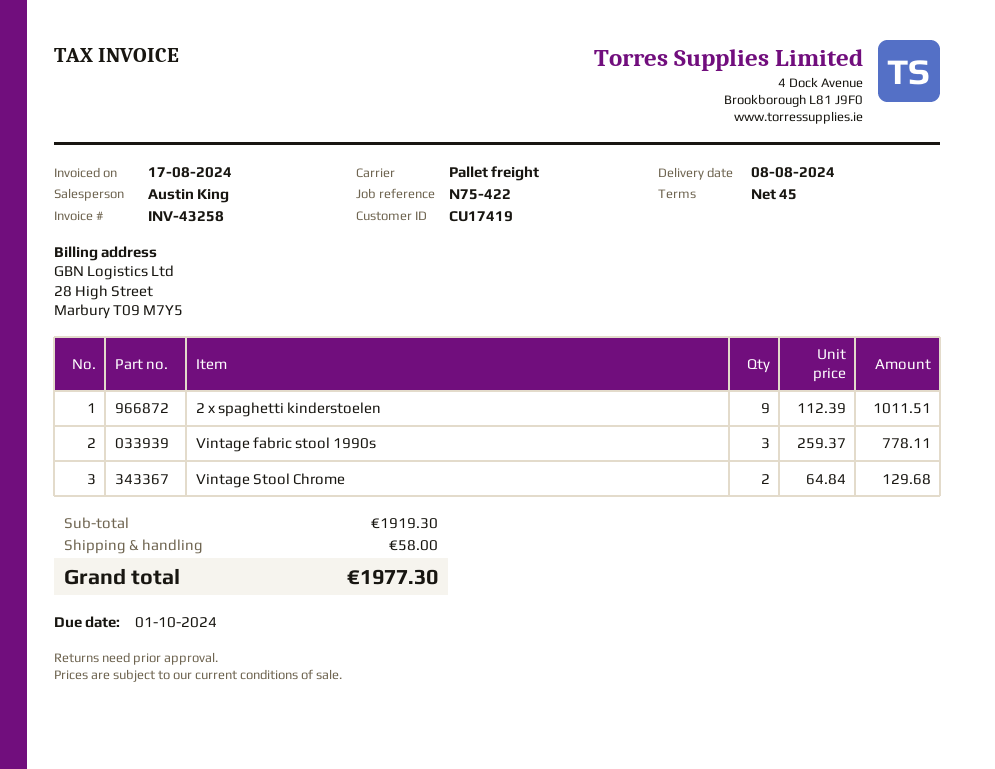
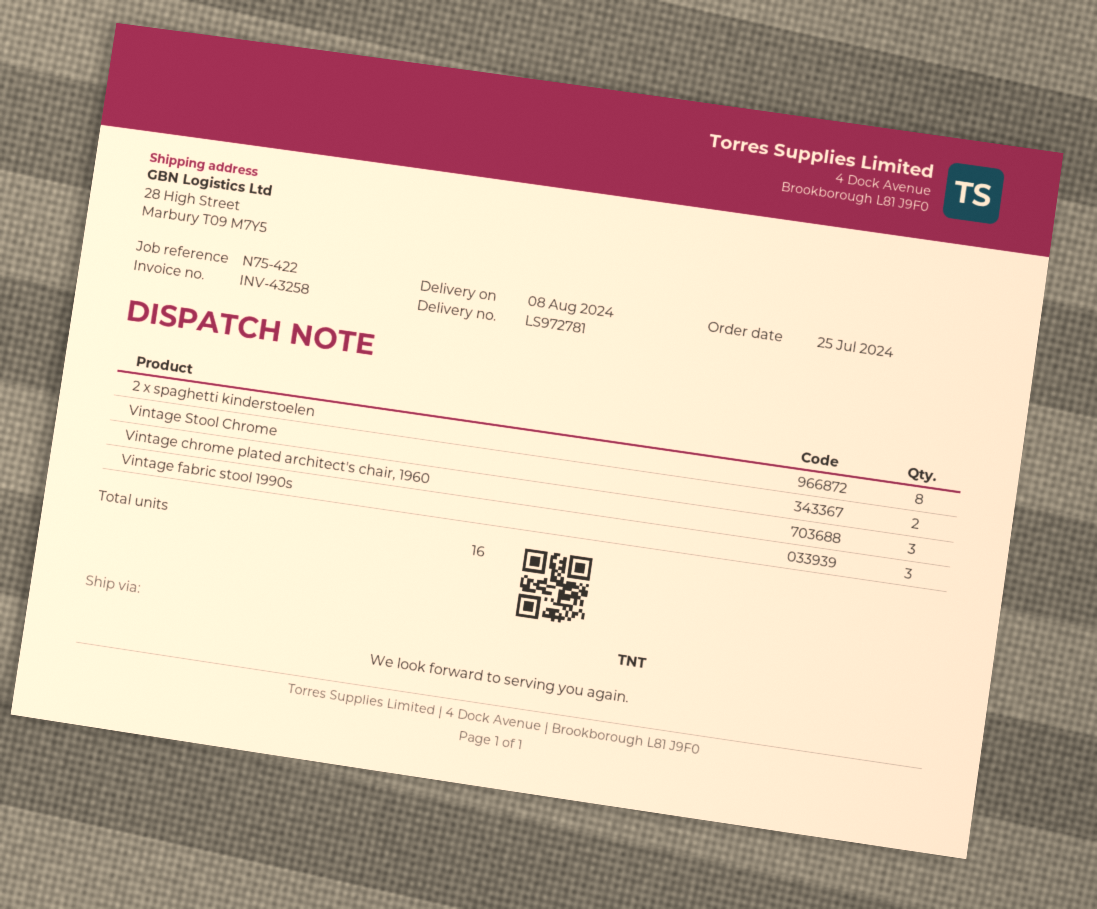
shipping method: pallet freight -> TNT
2 x spaghetti kinderstoelen: 9 -> 8
Vintage chrome plated architect's chair, 1960: none -> 3

